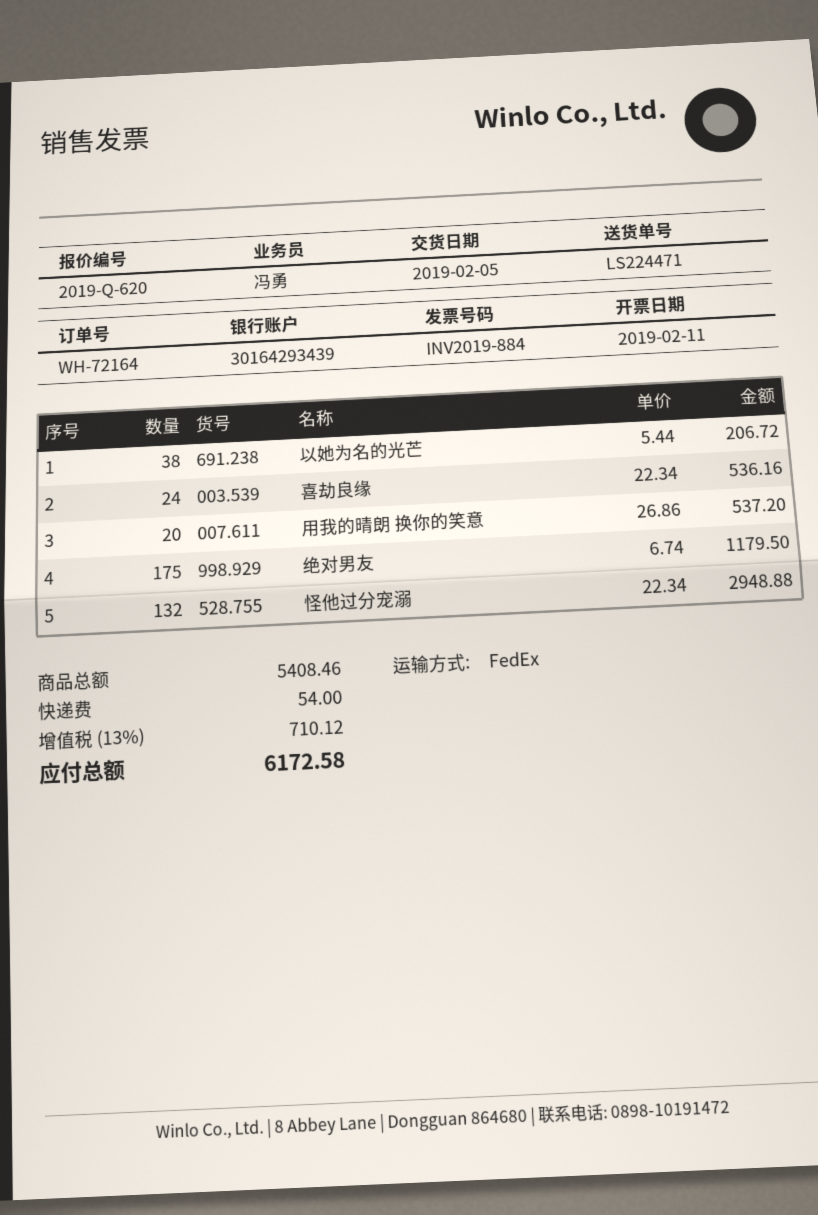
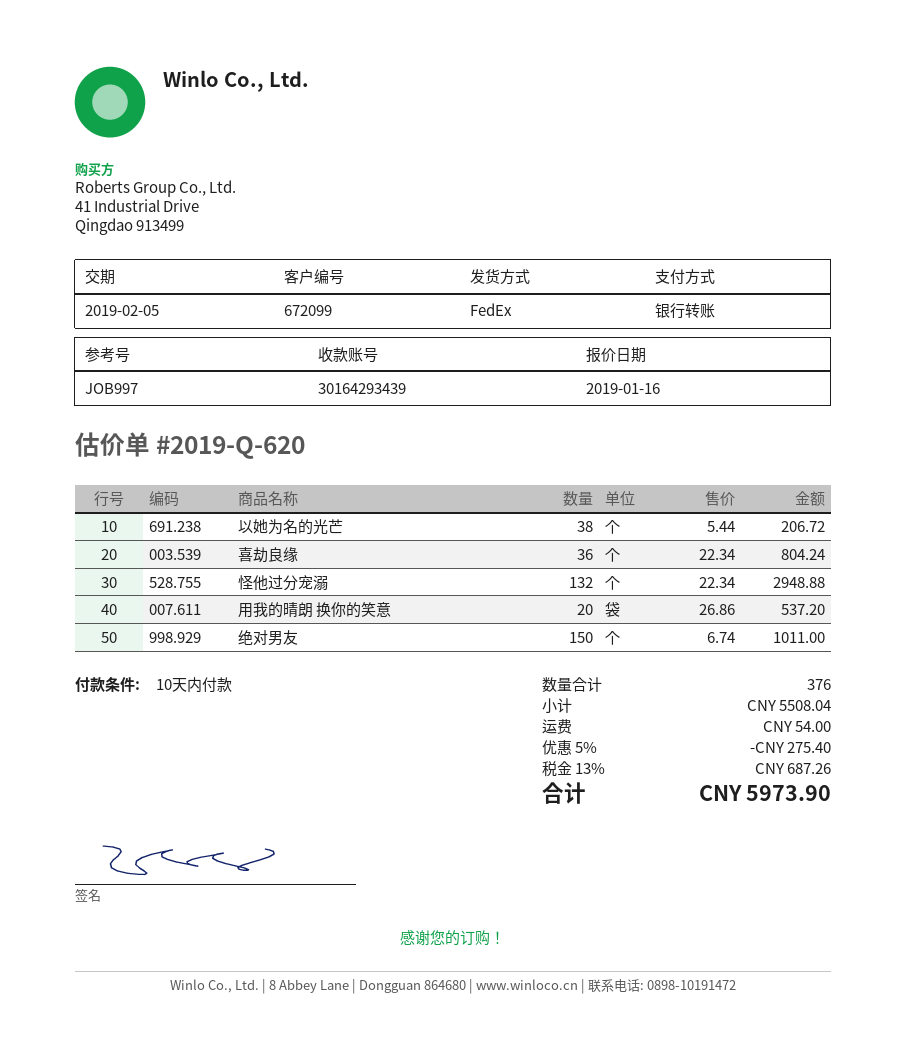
喜劫良缘: 24 x 22.34 = 536.16 -> 36 x 22.34 = 804.24
绝对男友: 175 x 6.74 = 1179.50 -> 150 x 6.74 = 1011.00
subtotal: 5408.46 -> 5508.04
discount: none -> 5% = 275.40
tax: 13% = 710.12 -> 13% = 687.26
total: 6172.58 -> 5973.90

